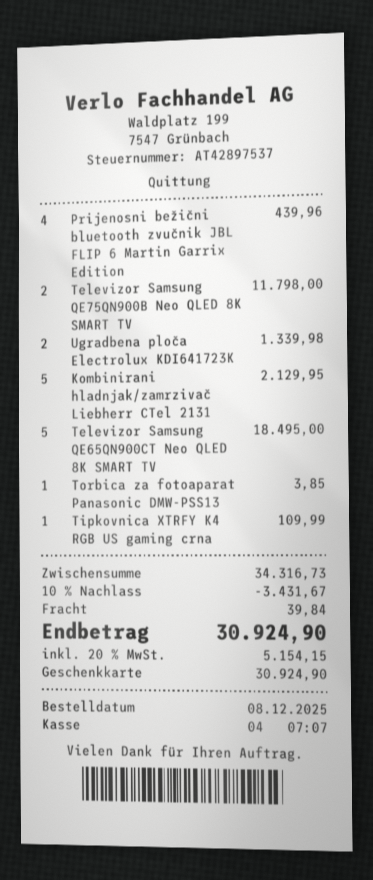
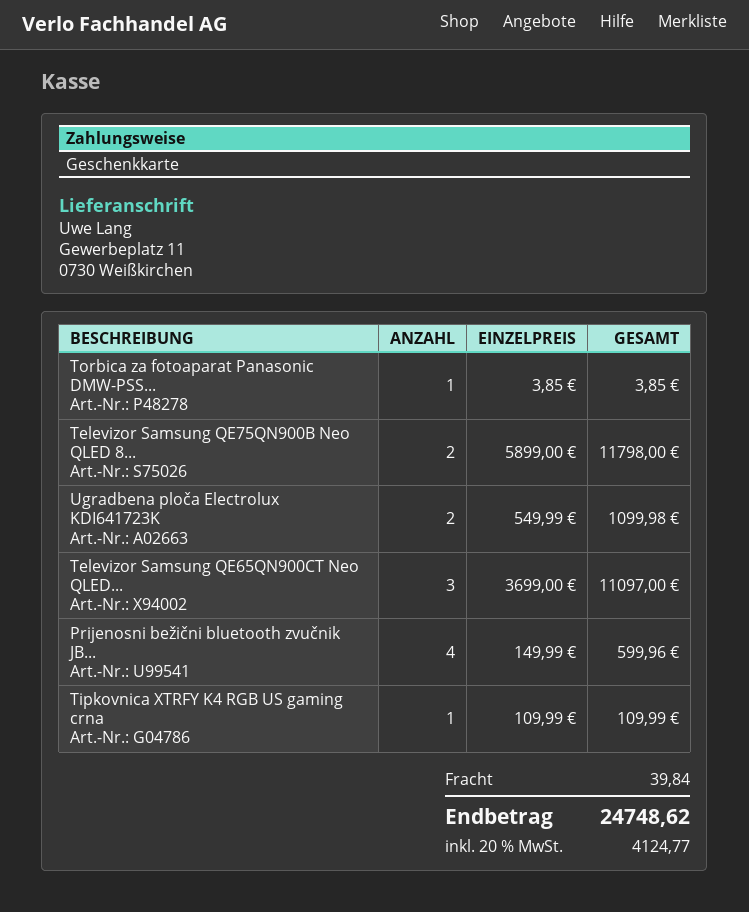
Prijenosni bežični bluetooth zvučnik JBL FLIP 6 Martin Garrix Edition: 4 for 439.96 -> 4 for 599.96
Ugradbena ploča Electrolux KDI641723K: 2 for 1339.98 -> 2 for 1099.98
Kombinirani hladnjak/zamrzivač Liebherr CTel 2131: 5 for 2129.95 -> none
Televizor Samsung QE65QN900CT Neo QLED 8K SMART TV: 5 for 18495.00 -> 3 for 11097.00
discount: 10% = 3431.67 -> none
tax: 20% = 5154.15 -> 20% = 4124.77
total: 30924.90 -> 24748.62

